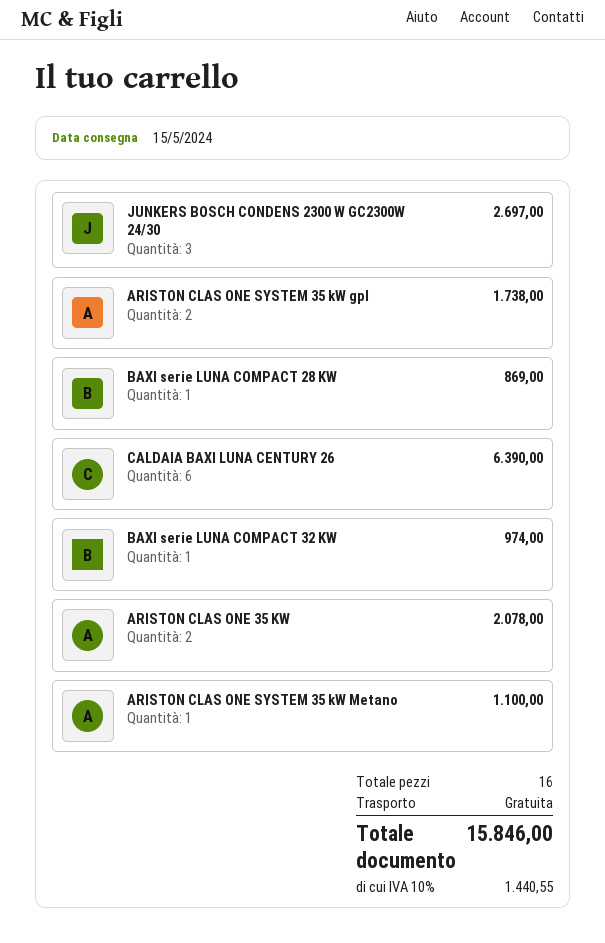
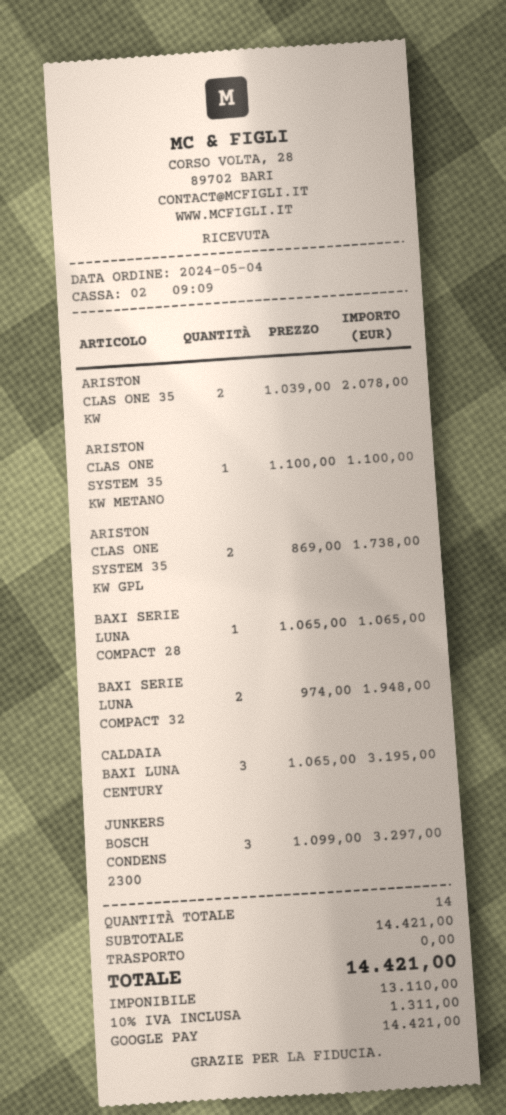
JUNKERS BOSCH CONDENS 2300 W GC2300W 24/30: 3 for 2697.00 -> 3 for 3297.00
BAXI serie LUNA COMPACT 28 KW: 1 for 869.00 -> 1 for 1065.00
CALDAIA BAXI LUNA CENTURY 26: 6 for 6390.00 -> 3 for 3195.00
BAXI serie LUNA COMPACT 32 KW: 1 for 974.00 -> 2 for 1948.00
total quantity: 16 -> 14
tax: 10% = 1440.55 -> 10% = 1311.00
total: 15846.00 -> 14421.00

